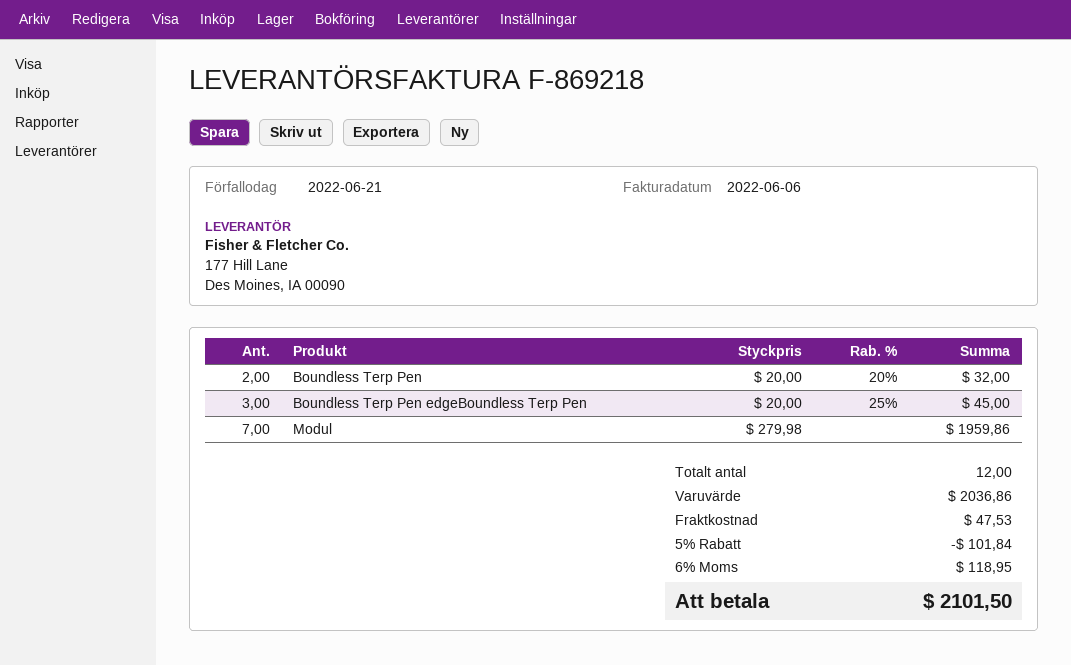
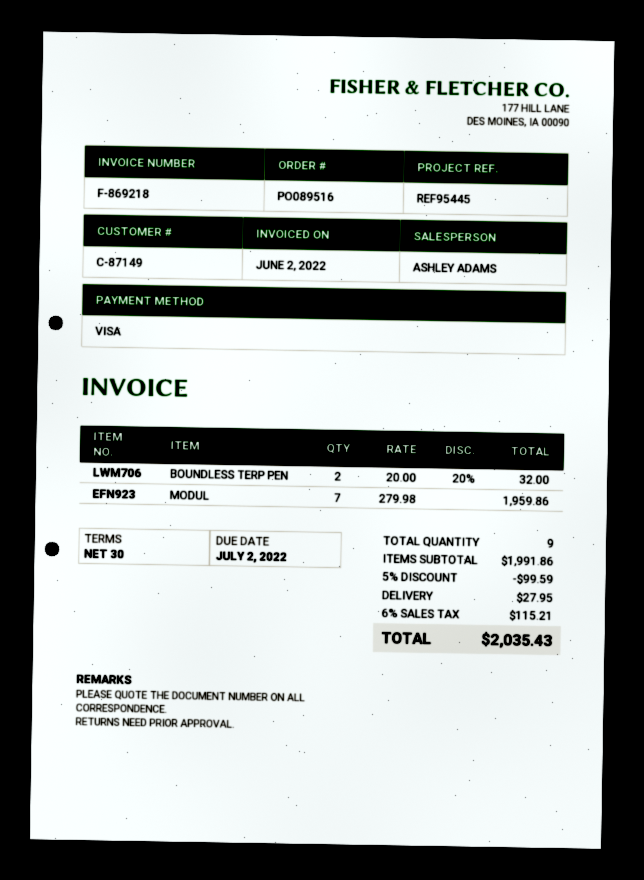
invoice date: 2022-06-06 -> 2022-06-02
due date: 2022-06-21 -> 2022-07-02
Boundless Terp Pen edgeBoundless Terp Pen: 3 x 20.00 - 25% = 45.00 -> none
total quantity: 12 -> 9
subtotal: 2036.86 -> 1991.86
discount: 5% = 101.84 -> 5% = 99.59
shipping: 47.53 -> 27.95
tax: 6% = 118.95 -> 6% = 115.21
total: 2101.50 -> 2035.43

